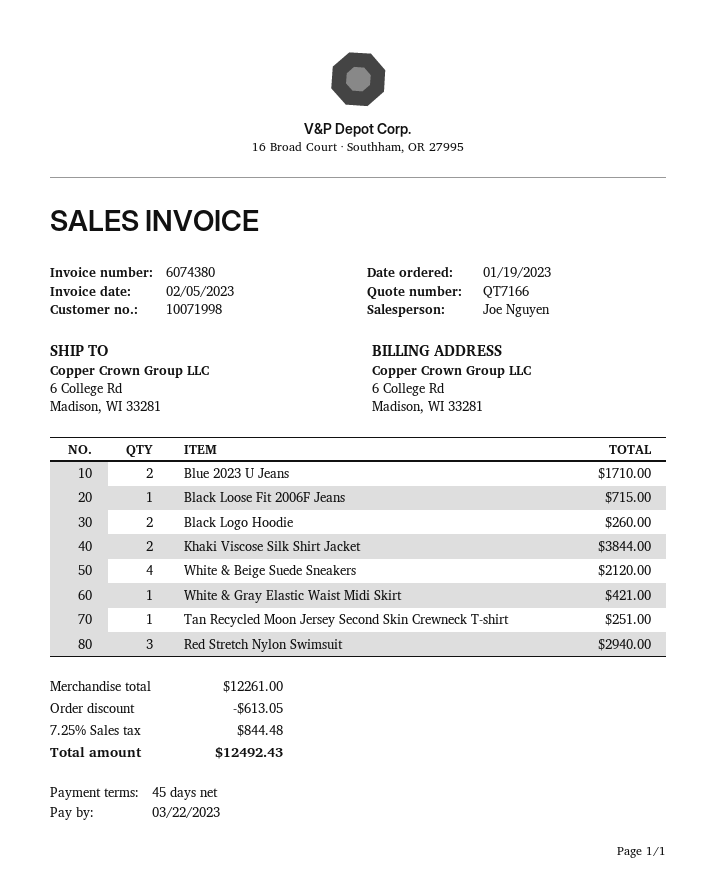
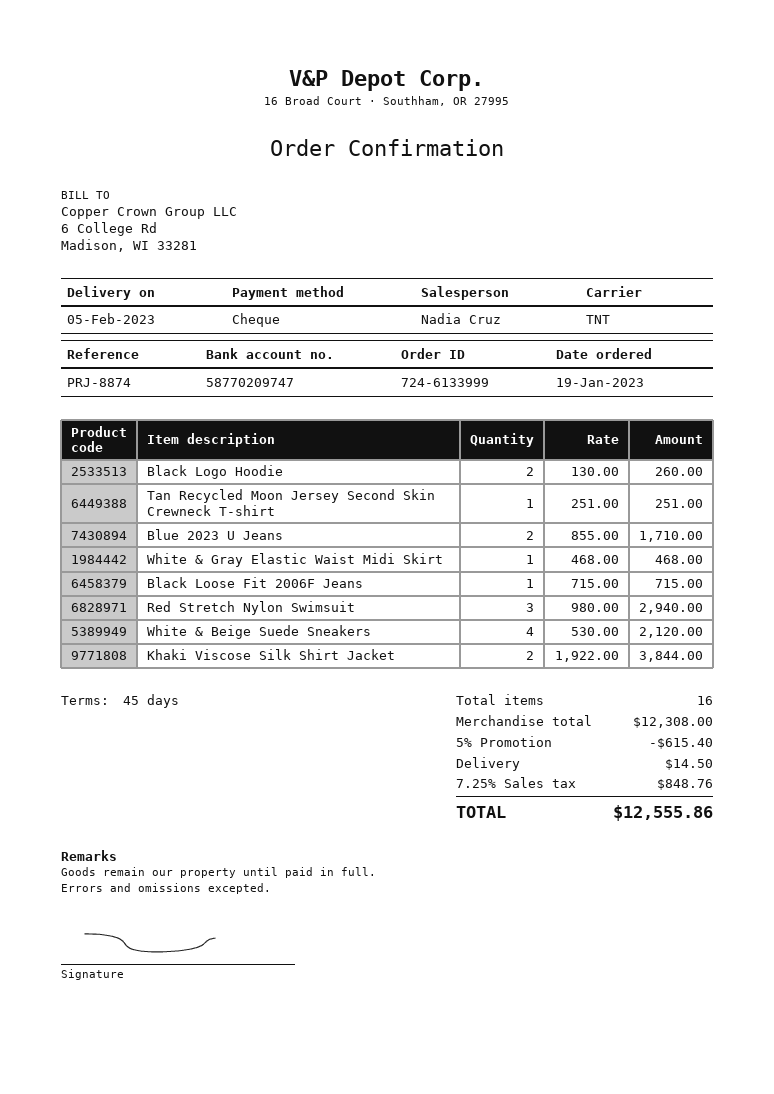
sales rep: Joe Nguyen -> Nadia Cruz
White & Gray Elastic Waist Midi Skirt: 1 for 421.00 -> 1 for 468.00
subtotal: 12261.00 -> 12308.00
discount: 613.05 -> 615.40
shipping: none -> 14.50
tax: 7.25% = 844.48 -> 7.25% = 848.76
total: 12492.43 -> 12555.86

